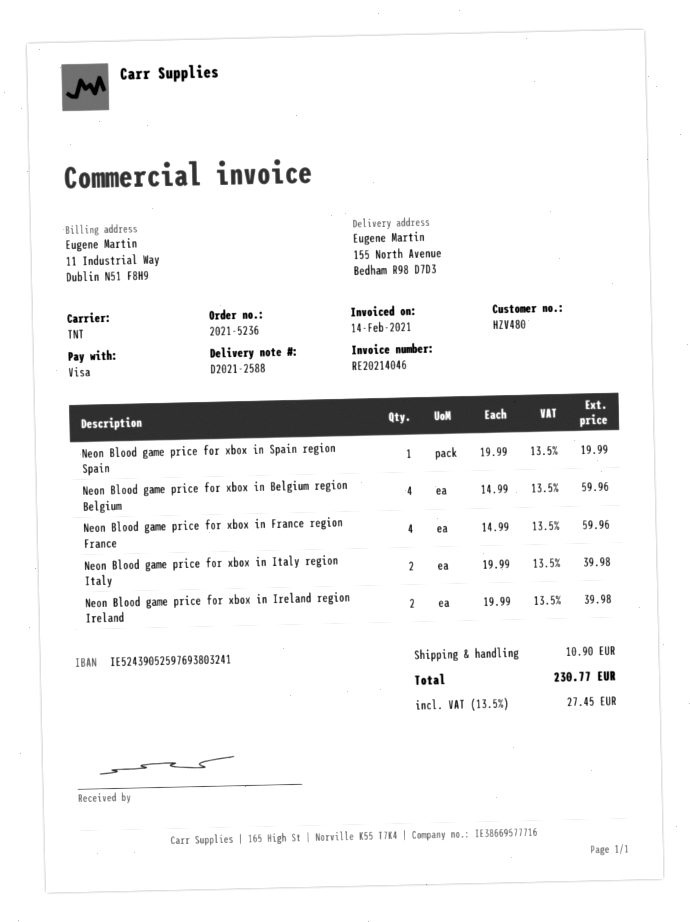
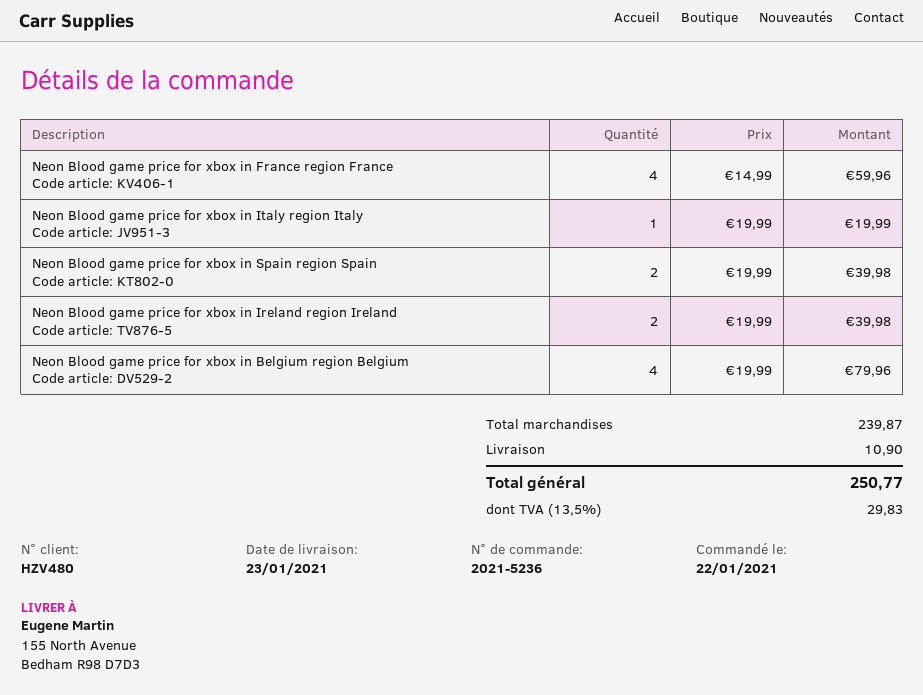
Neon Blood game price for xbox in Spain region Spain: 1 x 19.99 = 19.99 -> 2 x 19.99 = 39.98
Neon Blood game price for xbox in Belgium region Belgium: 4 x 14.99 = 59.96 -> 4 x 19.99 = 79.96
Neon Blood game price for xbox in Italy region Italy: 2 x 19.99 = 39.98 -> 1 x 19.99 = 19.99
tax: 13.5% = 27.45 -> 13.5% = 29.83
total: 230.77 -> 250.77

